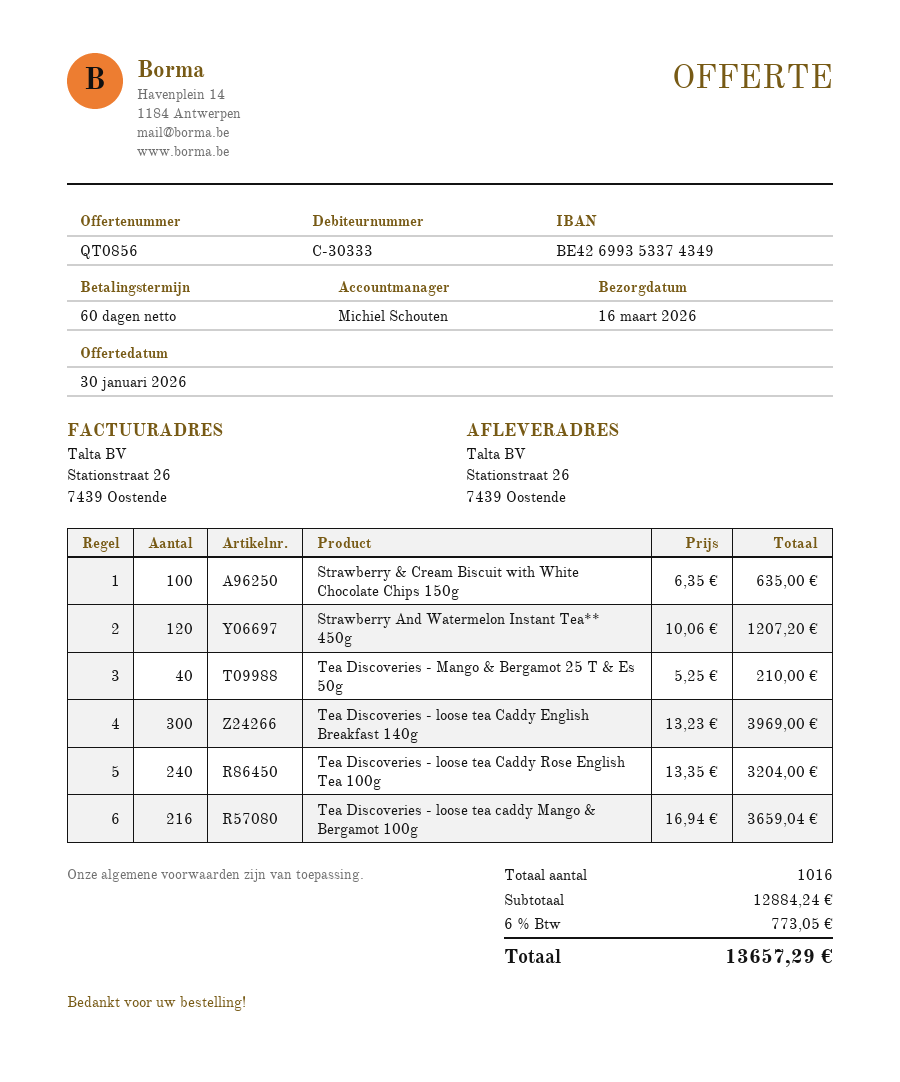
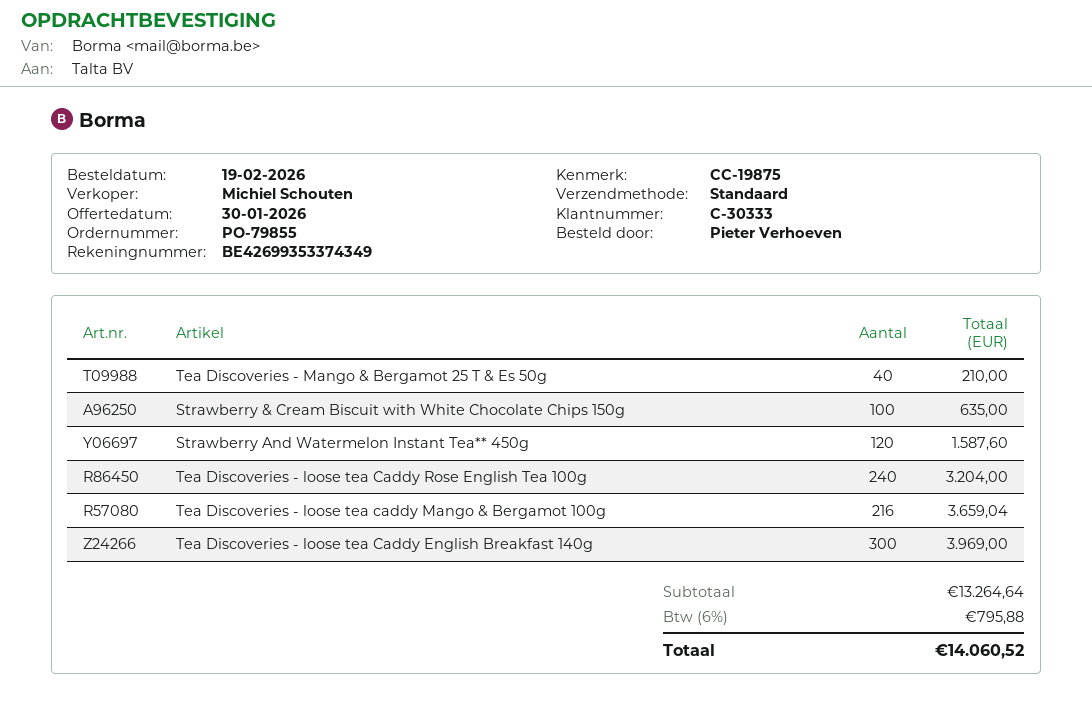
Strawberry And Watermelon Instant Tea** 450g: 120 for 1207.20 -> 120 for 1587.60
subtotal: 12884.24 -> 13264.64
tax: 6% = 773.05 -> 6% = 795.88
total: 13657.29 -> 14060.52

